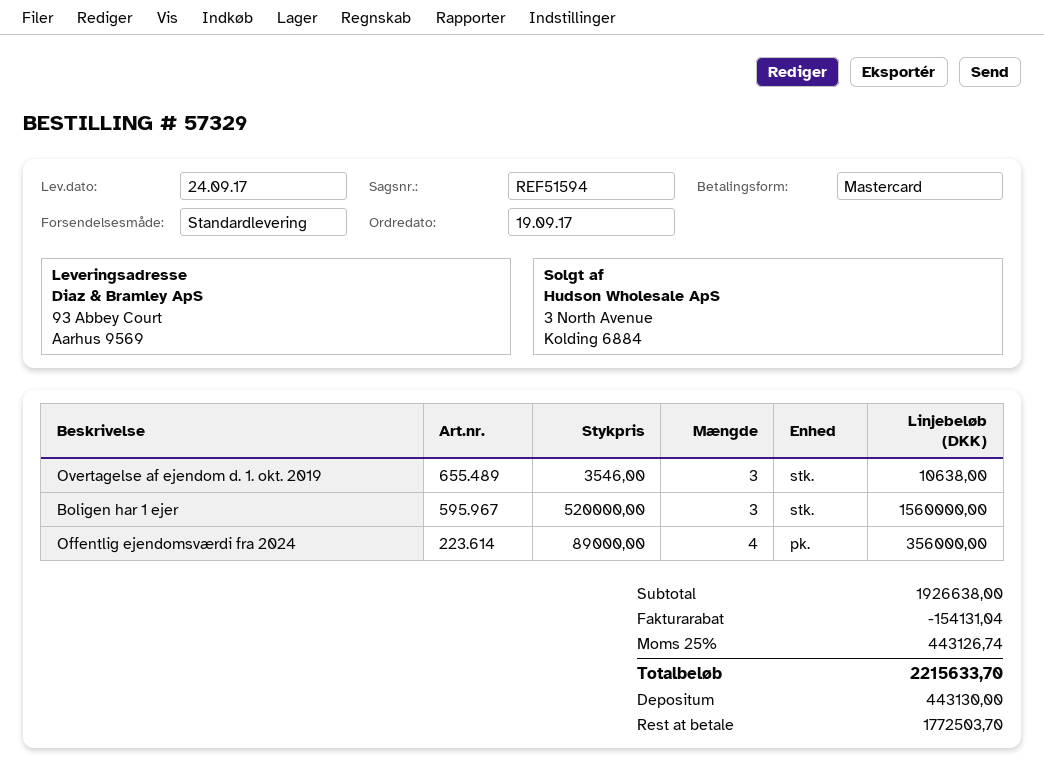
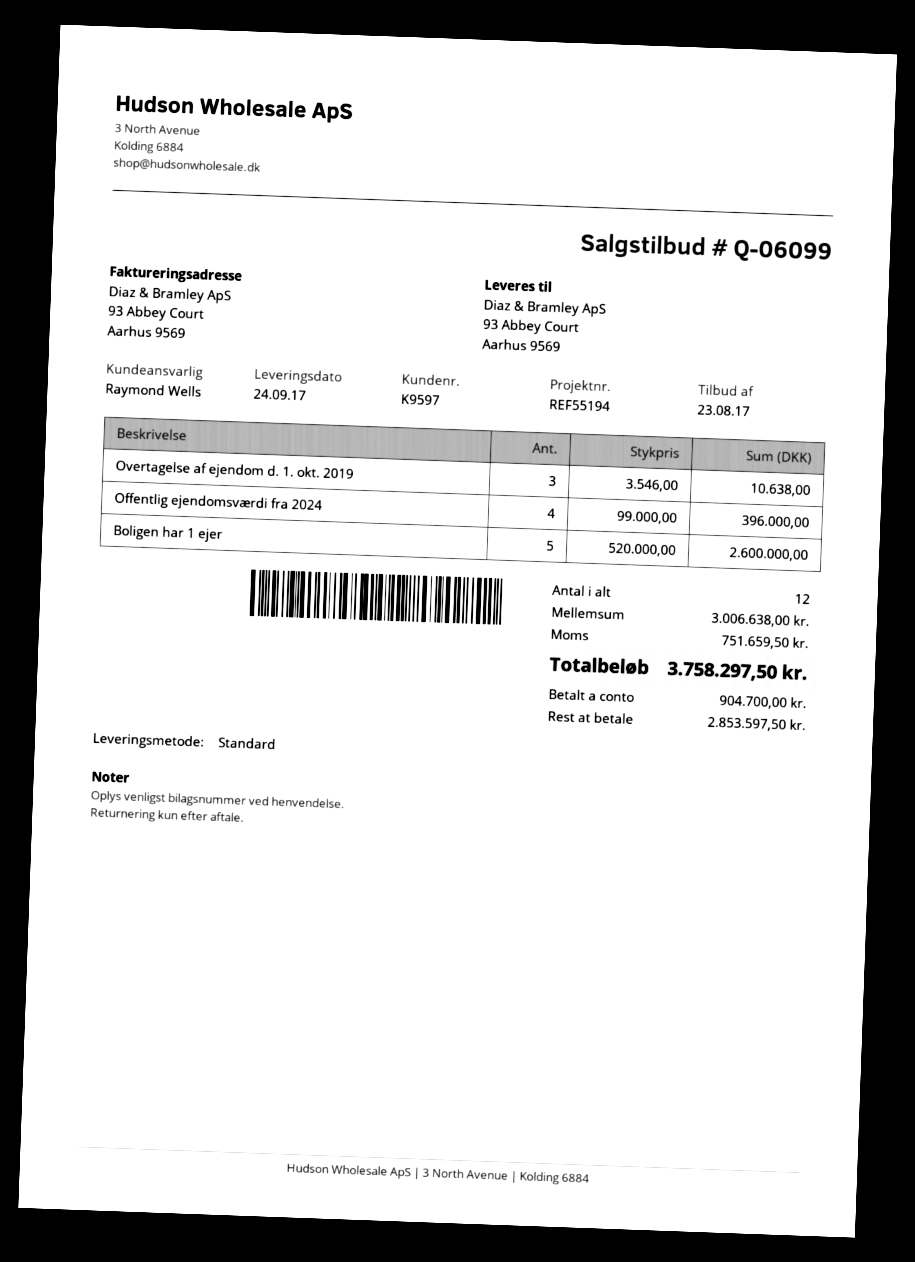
reference: REF51594 -> REF55194
Boligen har 1 ejer: 3 x 520000.00 = 1560000.00 -> 5 x 520000.00 = 2600000.00
Offentlig ejendomsværdi fra 2024: 4 x 89000.00 = 356000.00 -> 4 x 99000.00 = 396000.00
subtotal: 1926638.00 -> 3006638.00
discount: 154131.04 -> none
tax: 443126.74 -> 751659.50
total: 2215633.70 -> 3758297.50
deposit: 443130.00 -> 904700.00
balance: 1772503.70 -> 2853597.50

